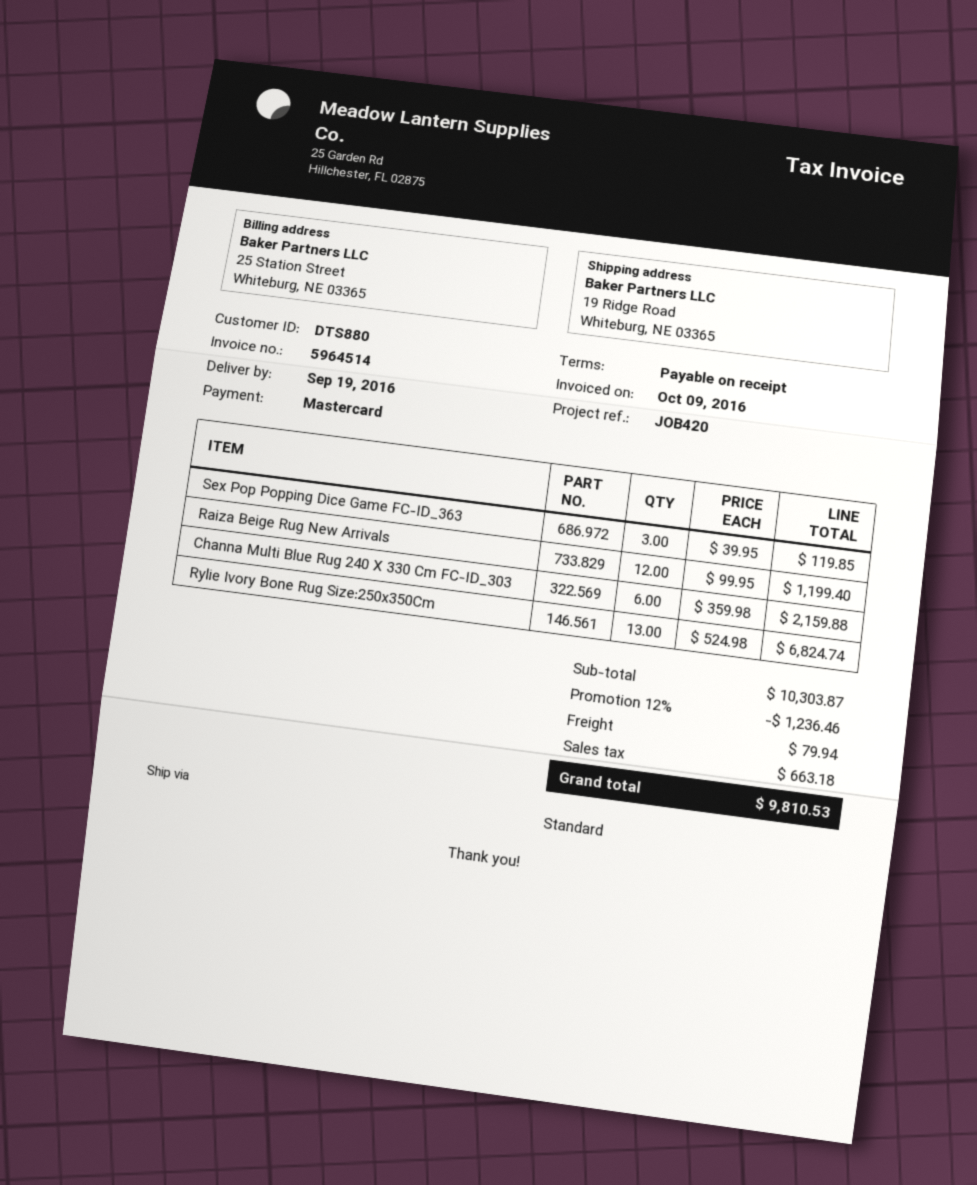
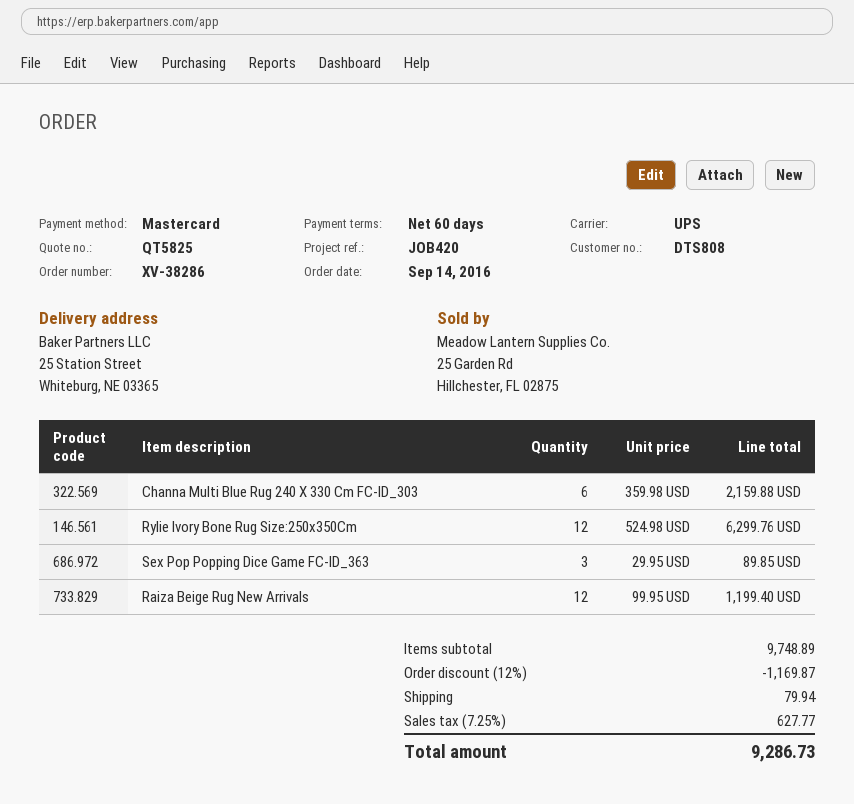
payment terms: on receipt -> 60 days
customer number: DTS880 -> DTS808
shipping method: standard -> UPS
ship to: 19 Ridge Road, Whiteburg, NE 03365 -> 25 Station Street, Whiteburg, NE 03365
Sex Pop Popping Dice Game FC-ID_363: 3 x 39.95 = 119.85 -> 3 x 29.95 = 89.85
Rylie Ivory Bone Rug Size:250x350Cm: 13 x 524.98 = 6824.74 -> 12 x 524.98 = 6299.76
subtotal: 10303.87 -> 9748.89
discount: 12% = 1236.46 -> 12% = 1169.87
tax: 663.18 -> 627.77
total: 9810.53 -> 9286.73

